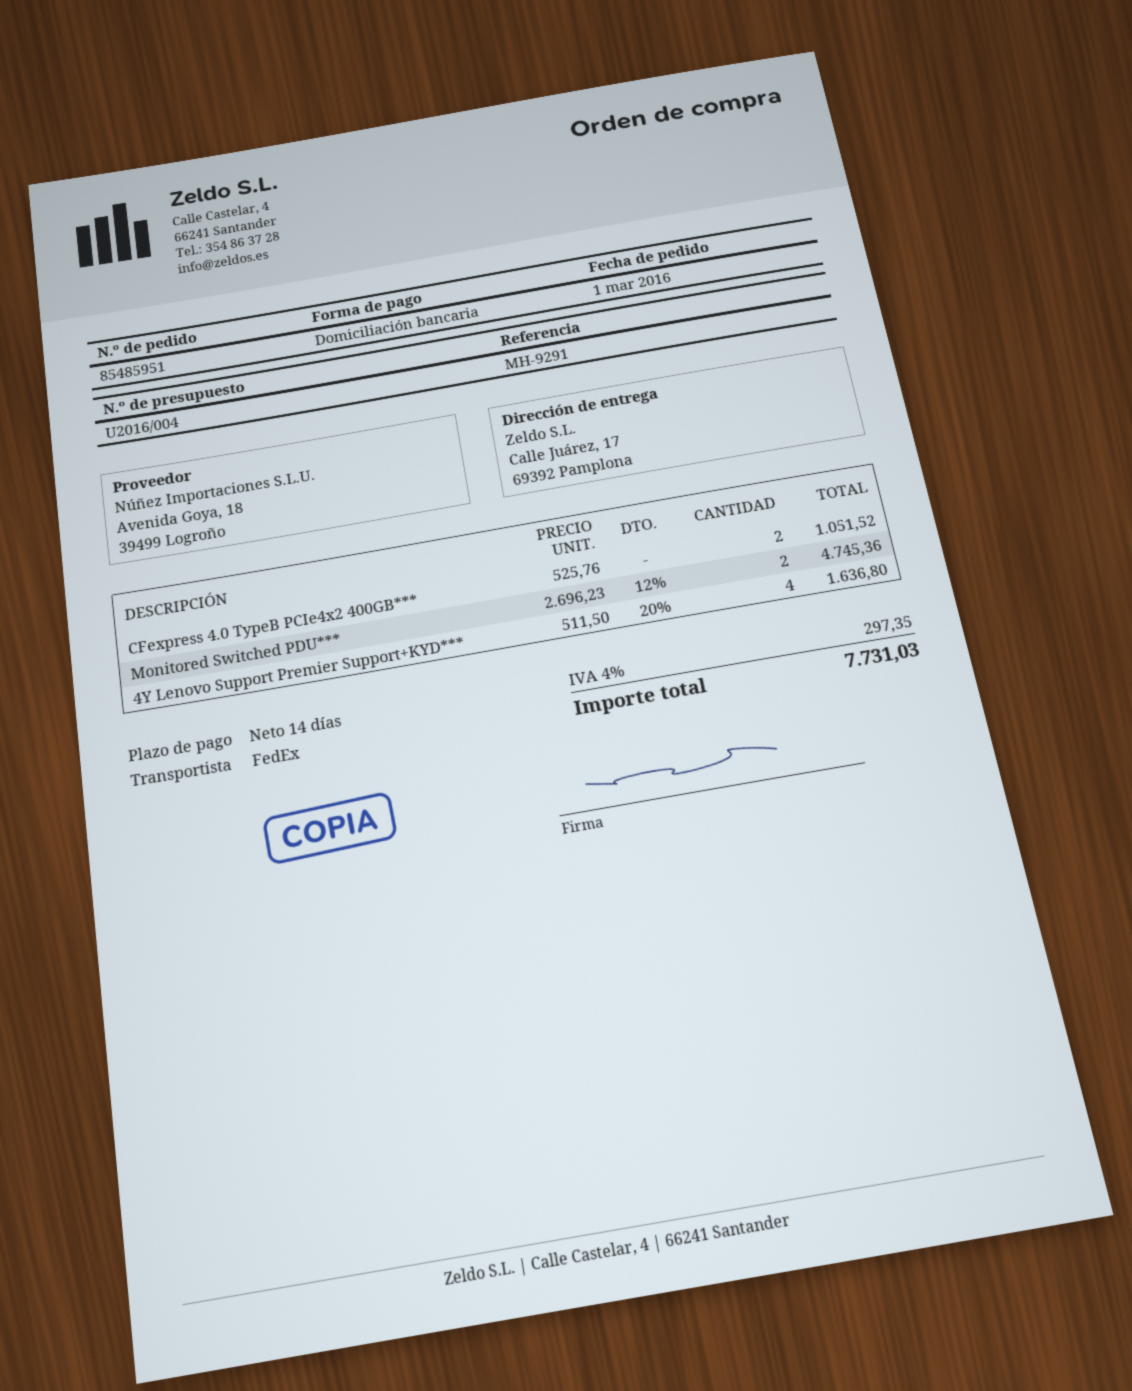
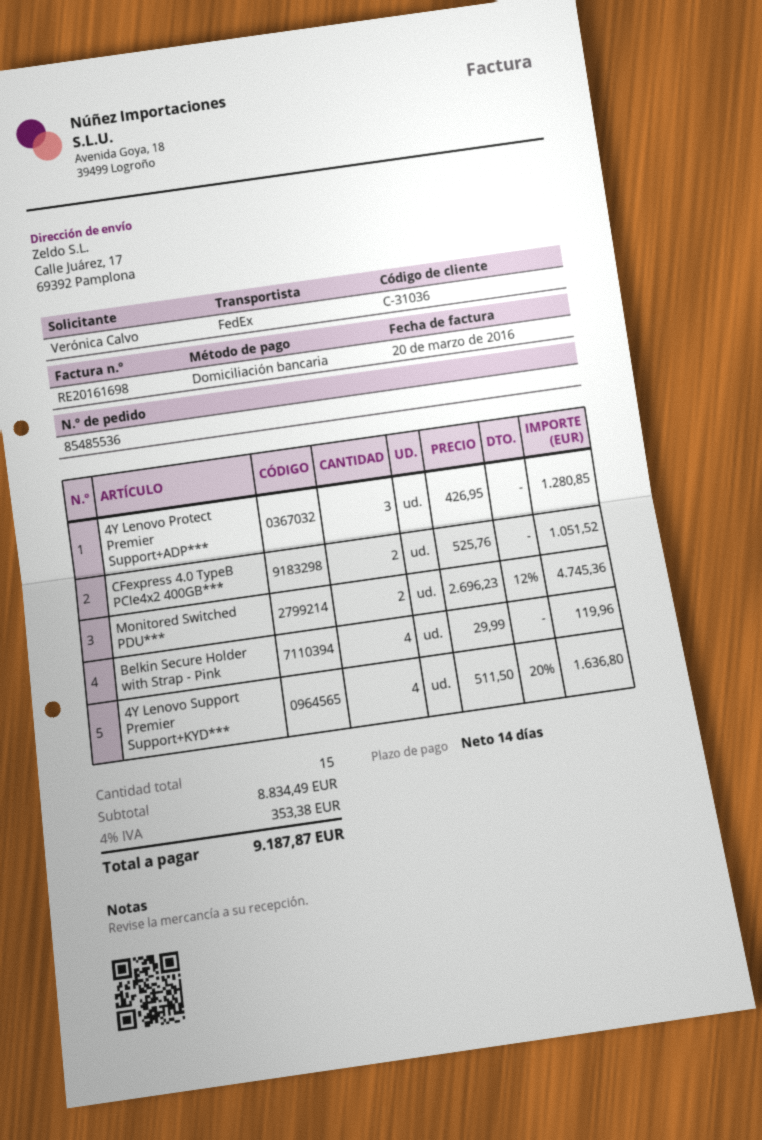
order number: 85485951 -> 85485536
4Y Lenovo Protect Premier Support+ADP***: none -> 3 x 426.95 = 1280.85
Belkin Secure Holder with Strap - Pink: none -> 4 x 29.99 = 119.96
tax: 4% = 297.35 -> 4% = 353.38
total: 7731.03 -> 9187.87

